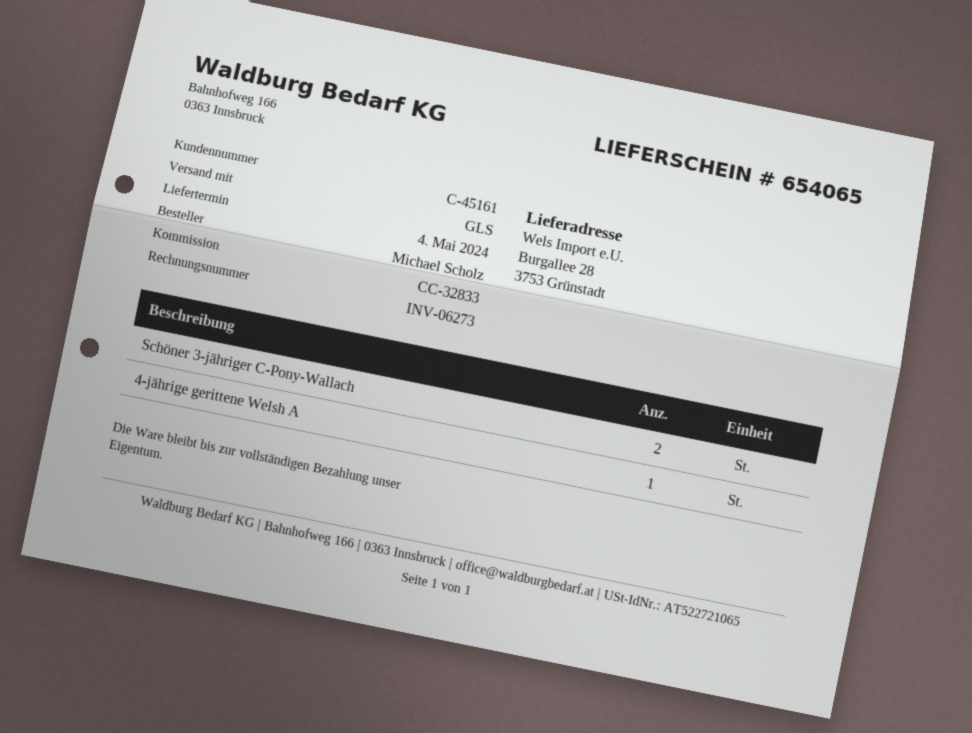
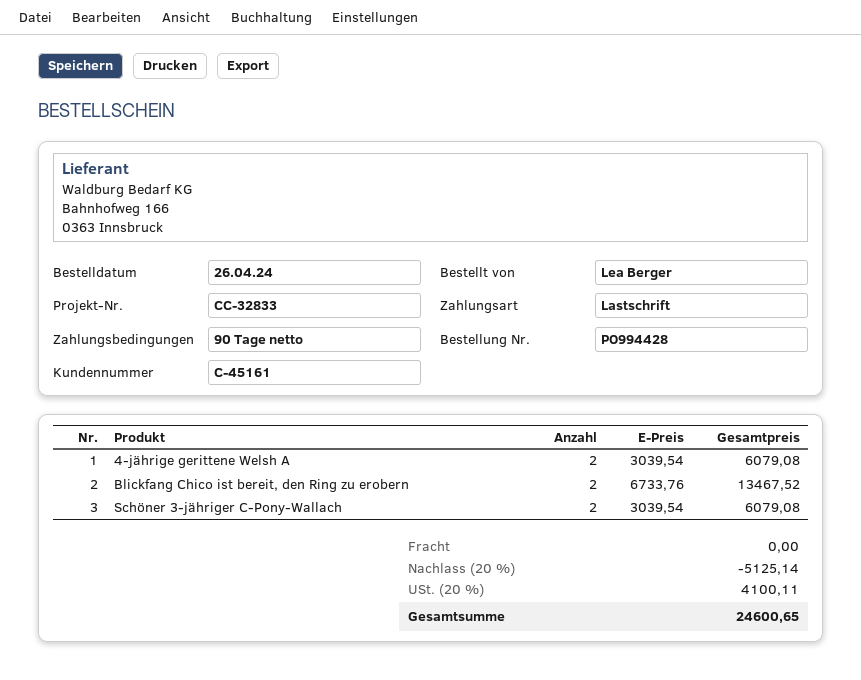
ordered by: Michael Scholz -> Lea Berger
4-jährige gerittene Welsh A: 1 -> 2
Blickfang Chico ist bereit, den Ring zu erobern: none -> 2

